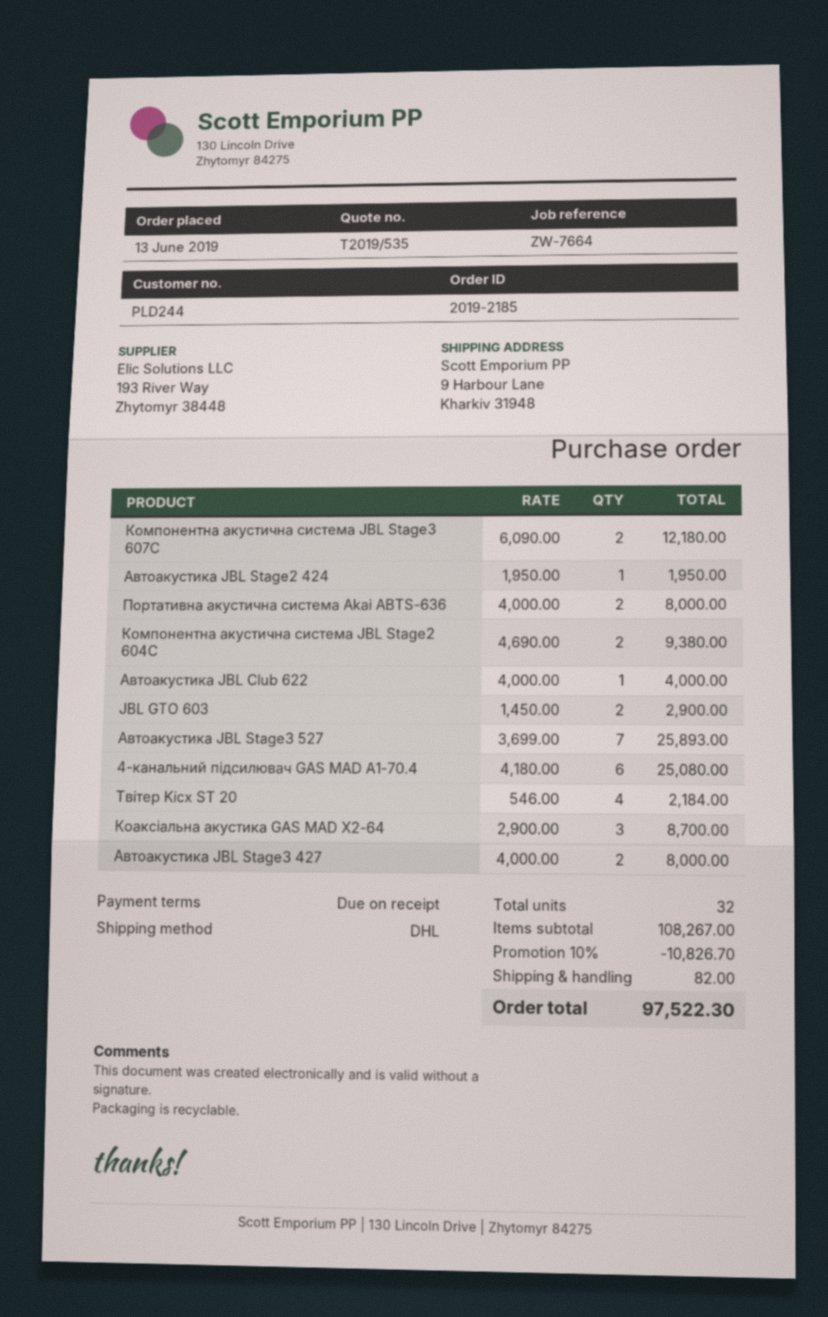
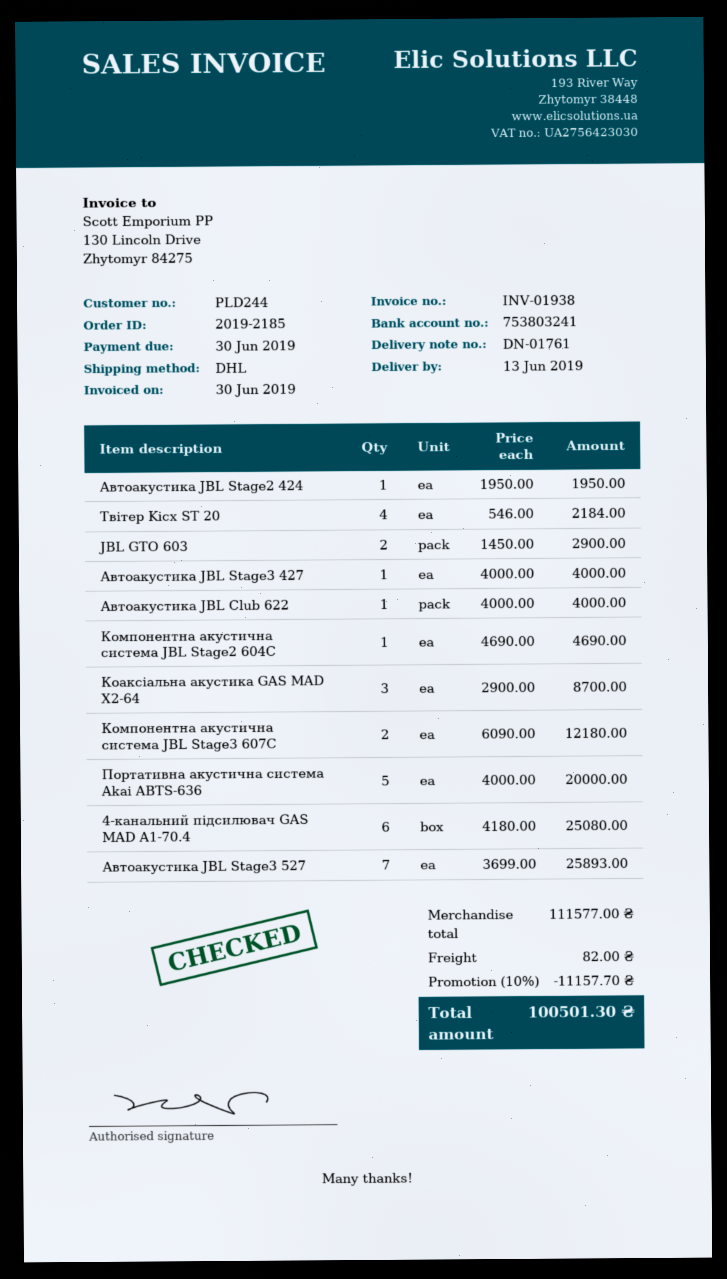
Портативна акустична система Akai ABTS-636: 2 x 4000.00 = 8000.00 -> 5 x 4000.00 = 20000.00
Компонентна акустична система JBL Stage2 604C: 2 x 4690.00 = 9380.00 -> 1 x 4690.00 = 4690.00
Автоакустика JBL Stage3 427: 2 x 4000.00 = 8000.00 -> 1 x 4000.00 = 4000.00
subtotal: 108267.00 -> 111577.00
discount: 10% = 10826.70 -> 10% = 11157.70
total: 97522.30 -> 100501.30

